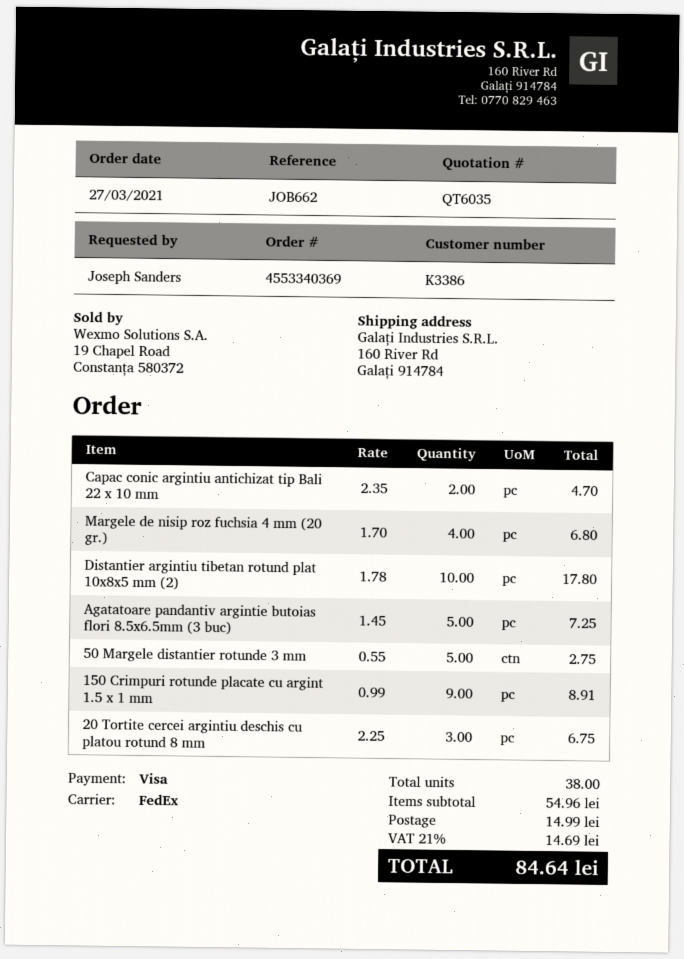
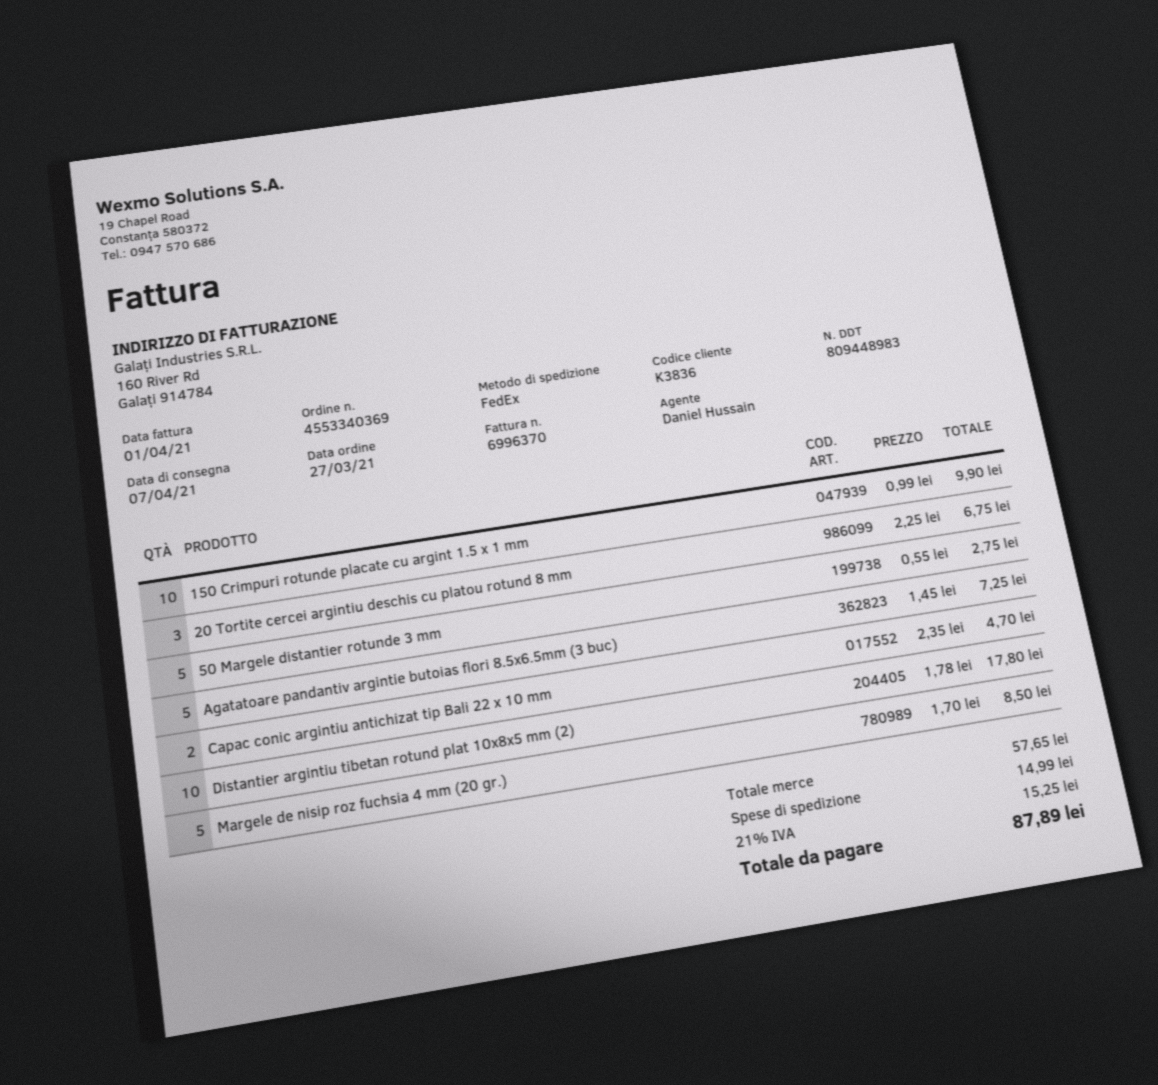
customer number: K3386 -> K3836
Margele de nisip roz fuchsia 4 mm (20 gr.): 4 x 1.70 = 6.80 -> 5 x 1.70 = 8.50
150 Crimpuri rotunde placate cu argint 1.5 x 1 mm: 9 x 0.99 = 8.91 -> 10 x 0.99 = 9.90
subtotal: 54.96 -> 57.65
tax: 21% = 14.69 -> 21% = 15.25
total: 84.64 -> 87.89

